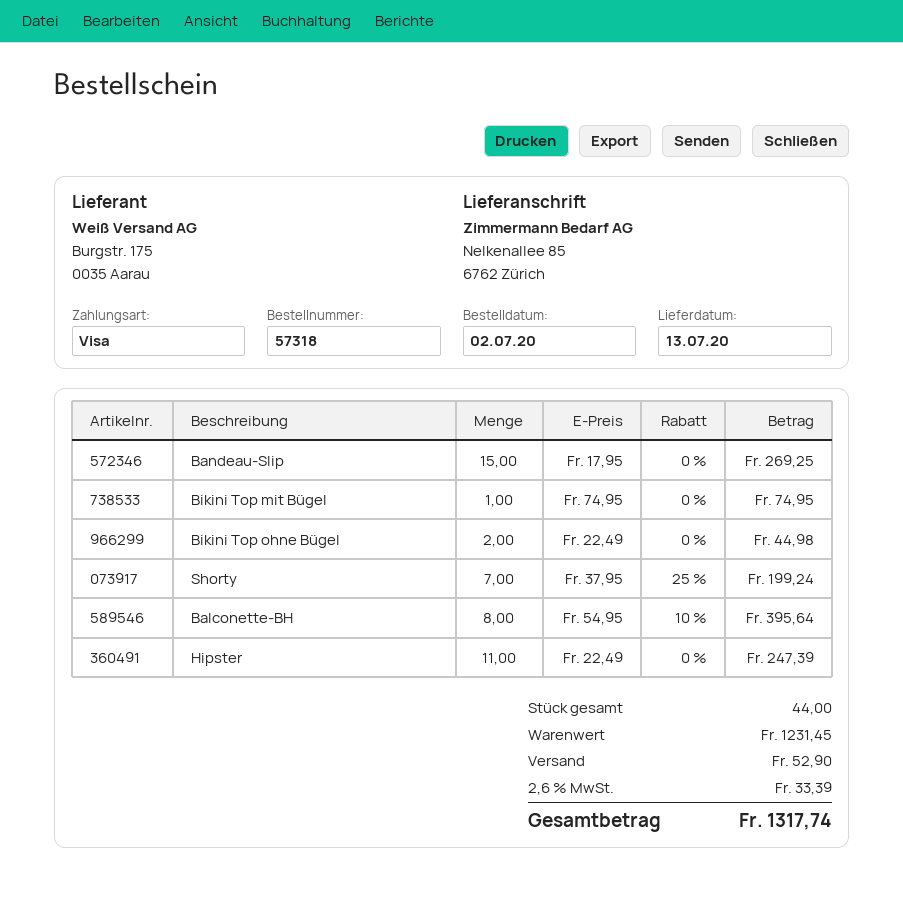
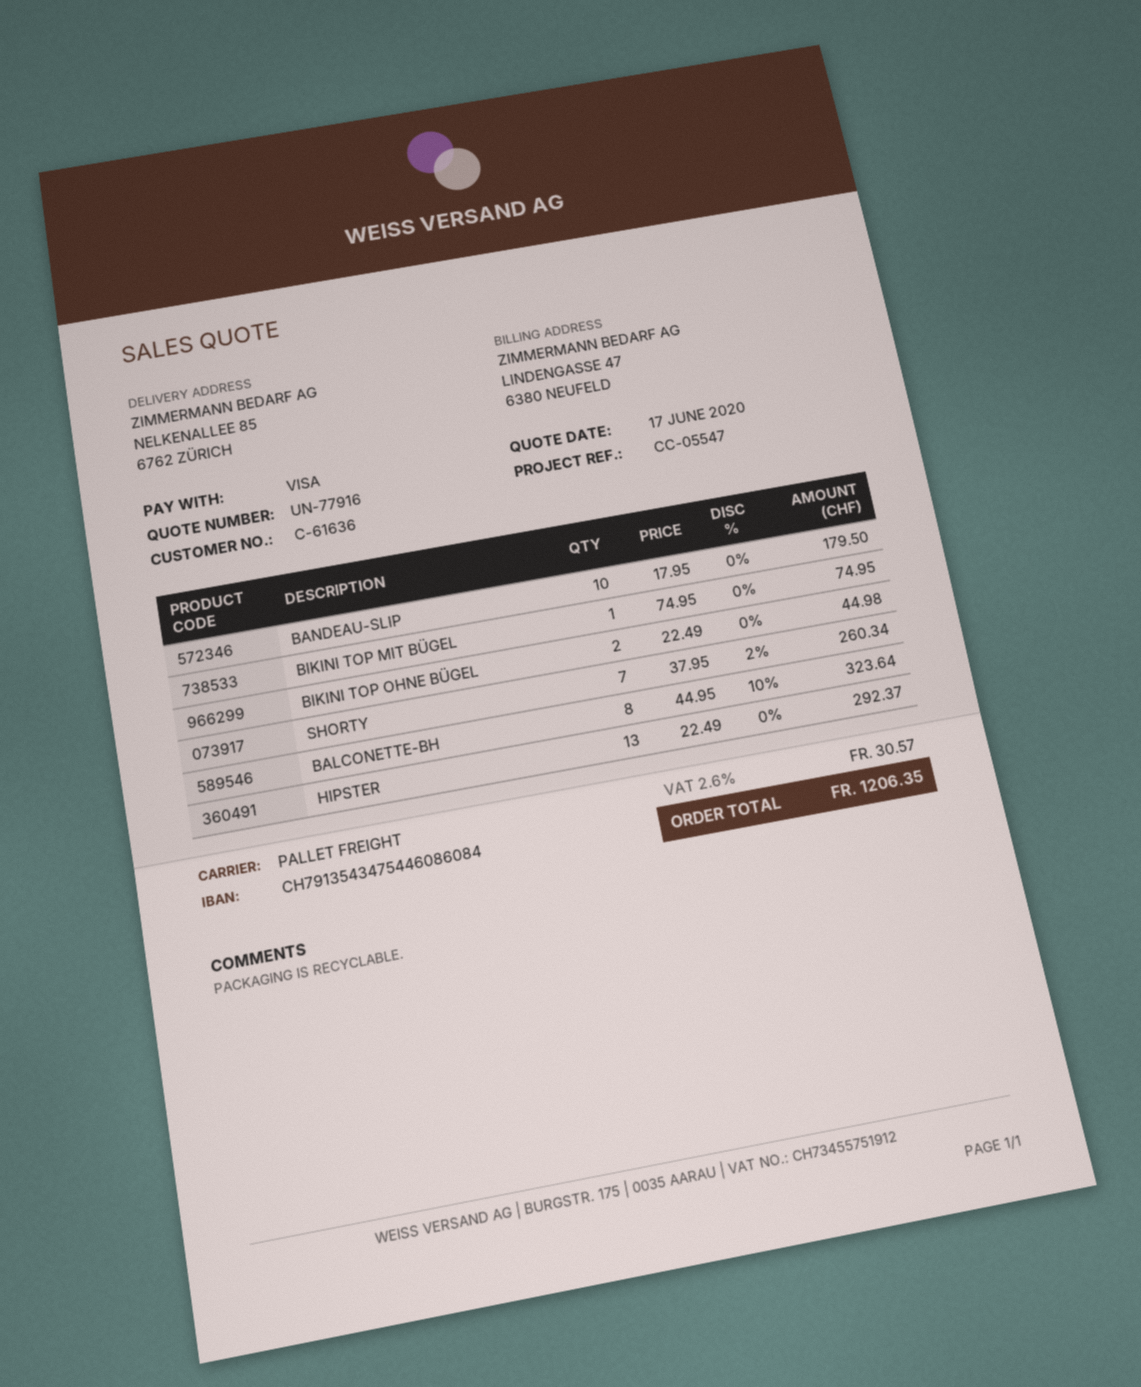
Bandeau-Slip: 15 x 17.95 = 269.25 -> 10 x 17.95 = 179.50
Shorty: 7 x 37.95 - 25% = 199.24 -> 7 x 37.95 - 2% = 260.34
Balconette-BH: 8 x 54.95 - 10% = 395.64 -> 8 x 44.95 - 10% = 323.64
Hipster: 11 x 22.49 = 247.39 -> 13 x 22.49 = 292.37
shipping: 52.90 -> none
tax: 2.6% = 33.39 -> 2.6% = 30.57
total: 1317.74 -> 1206.35

